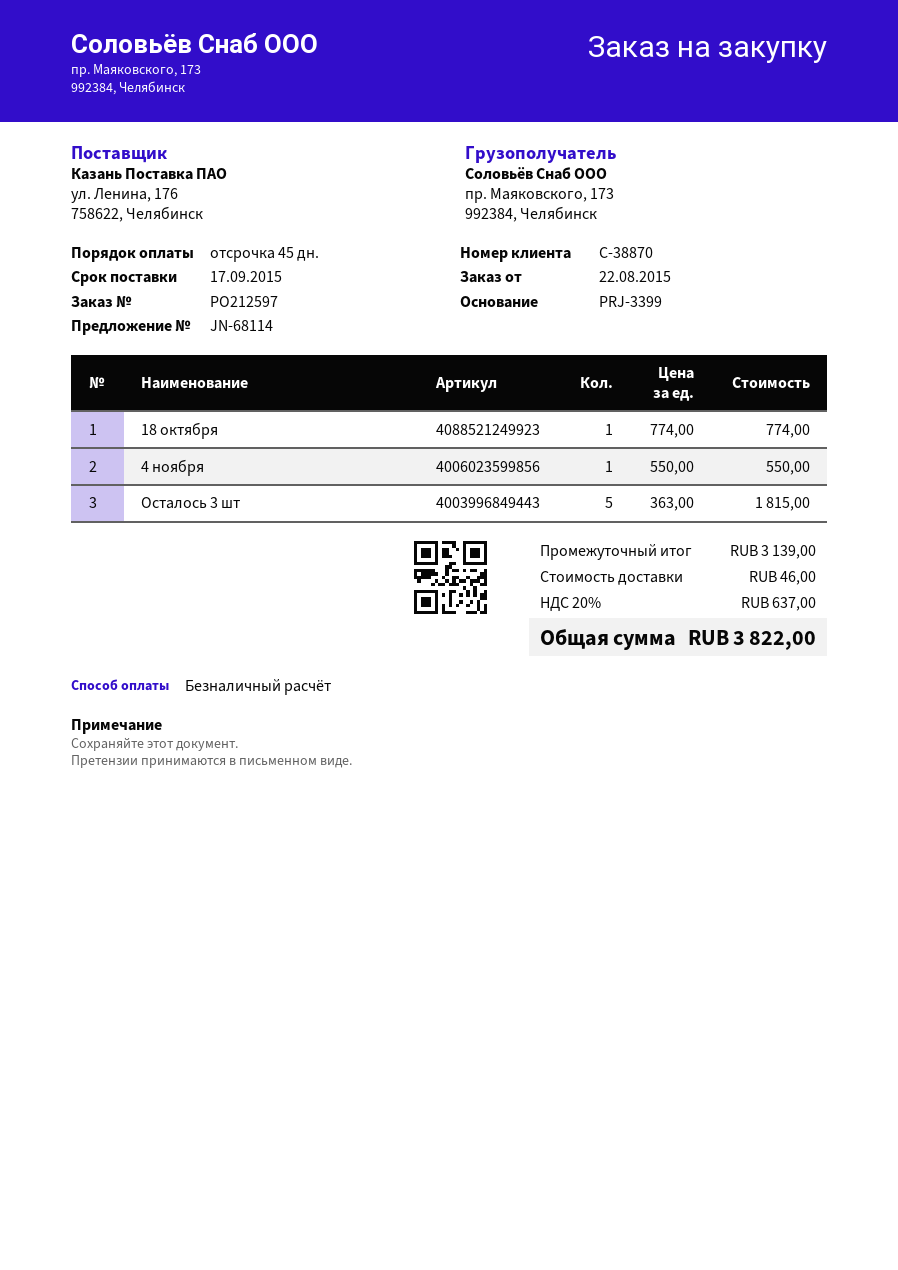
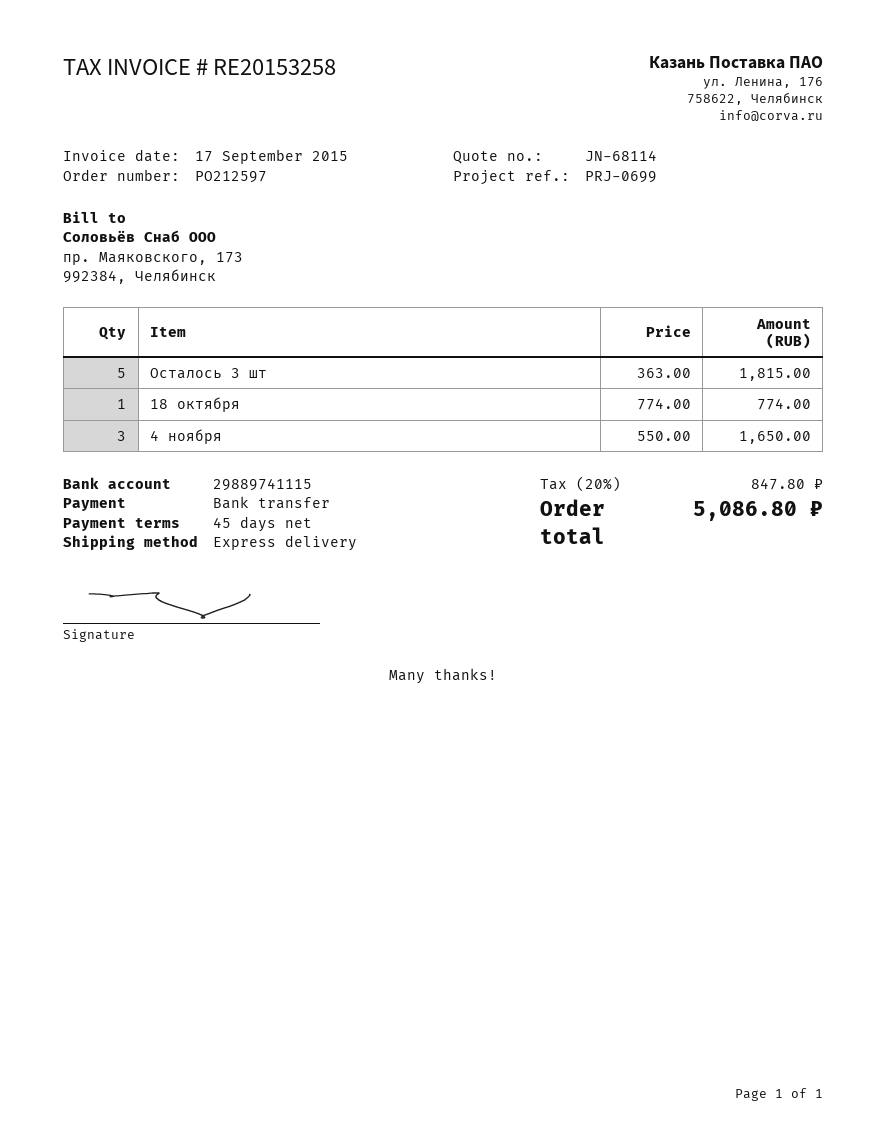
reference: PRJ-3399 -> PRJ-0699
4 ноября: 1 x 550.00 = 550.00 -> 3 x 550.00 = 1650.00
shipping: 46.00 -> none
tax: 20% = 637.00 -> 20% = 847.80
total: 3822.00 -> 5086.80

